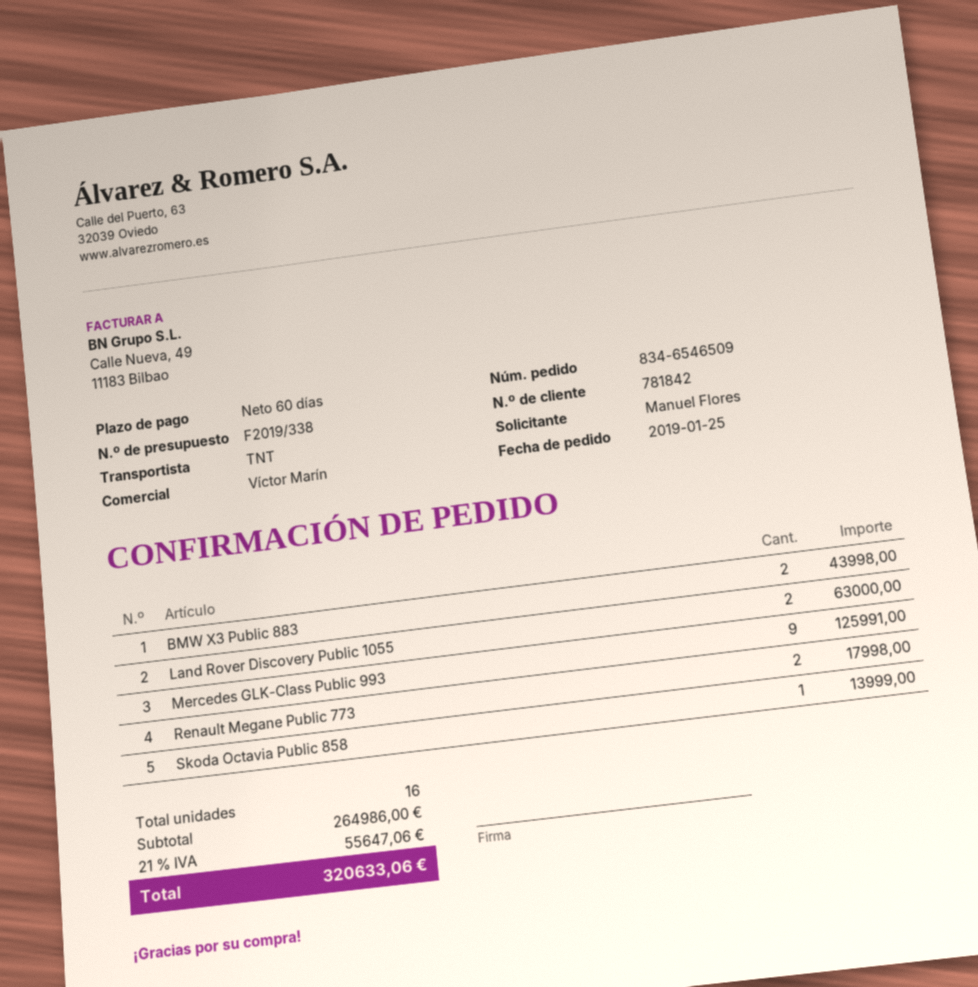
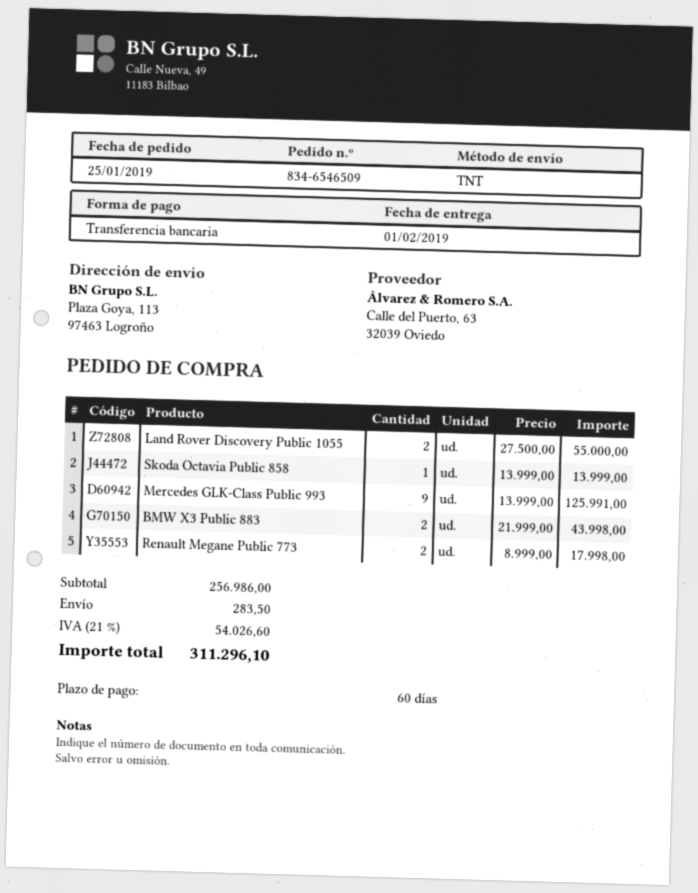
Land Rover Discovery Public 1055: 2 for 63000.00 -> 2 for 55000.00
subtotal: 264986.00 -> 256986.00
shipping: none -> 283.50
tax: 21% = 55647.06 -> 21% = 54026.60
total: 320633.06 -> 311296.10

